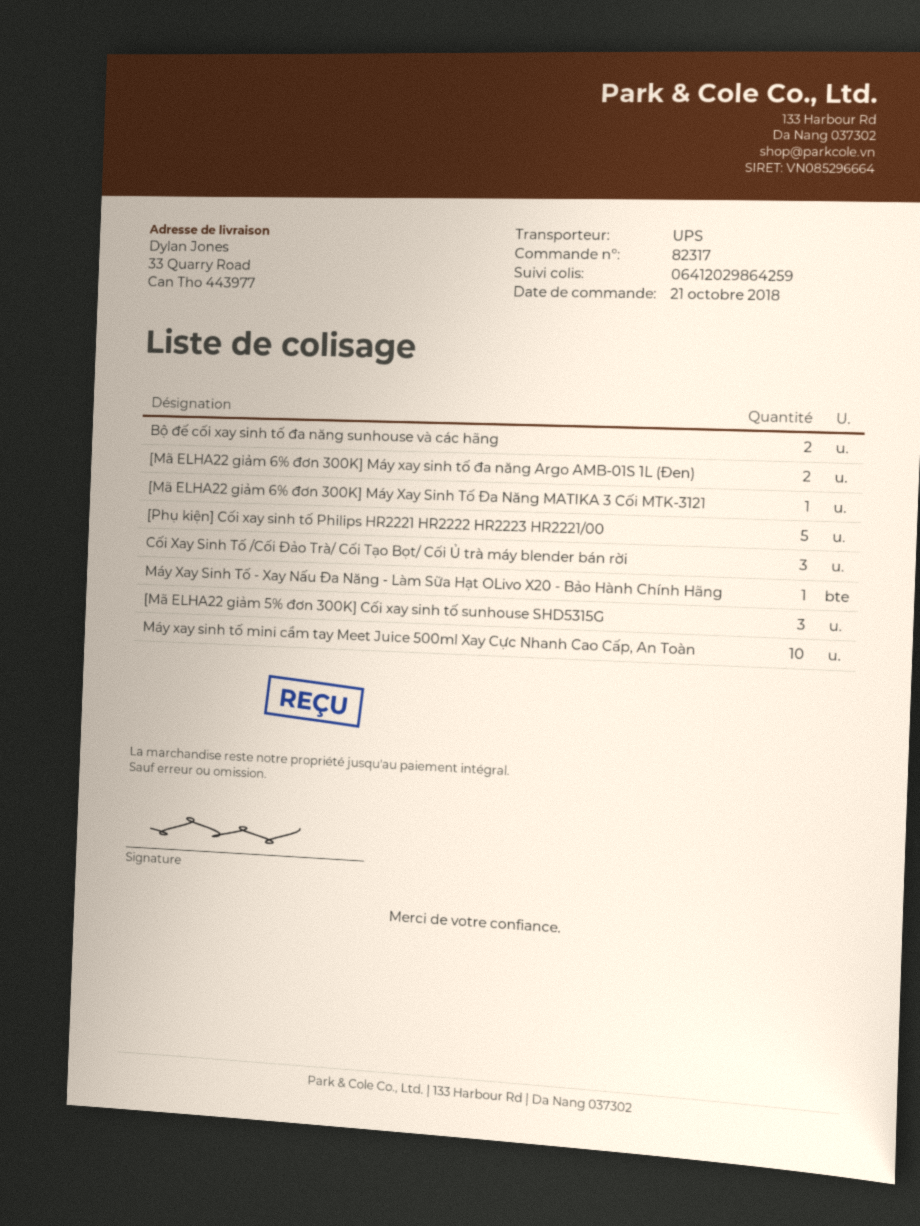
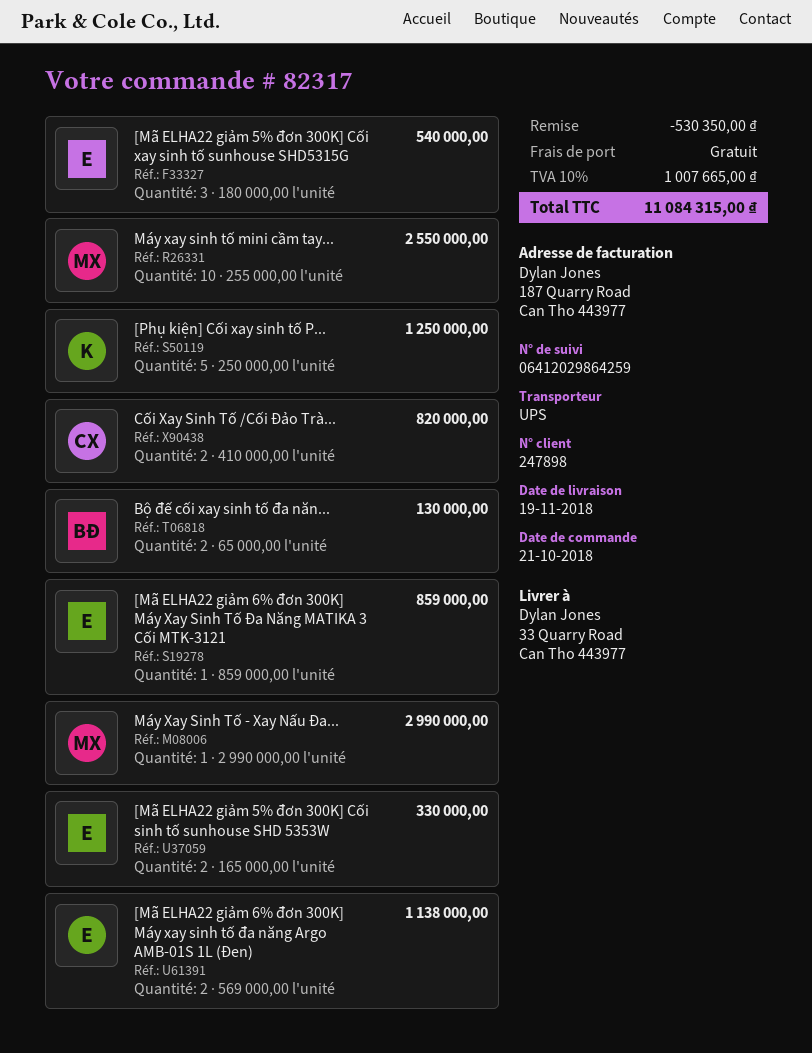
Cối Xay Sinh Tố /Cối Đảo Trà/ Cối Tạo Bọt/ Cối Ủ trà máy blender bán rời: 3 -> 2
[Mã ELHA22 giảm 5% đơn 300K] Cối sinh tố sunhouse SHD 5353W: none -> 2

